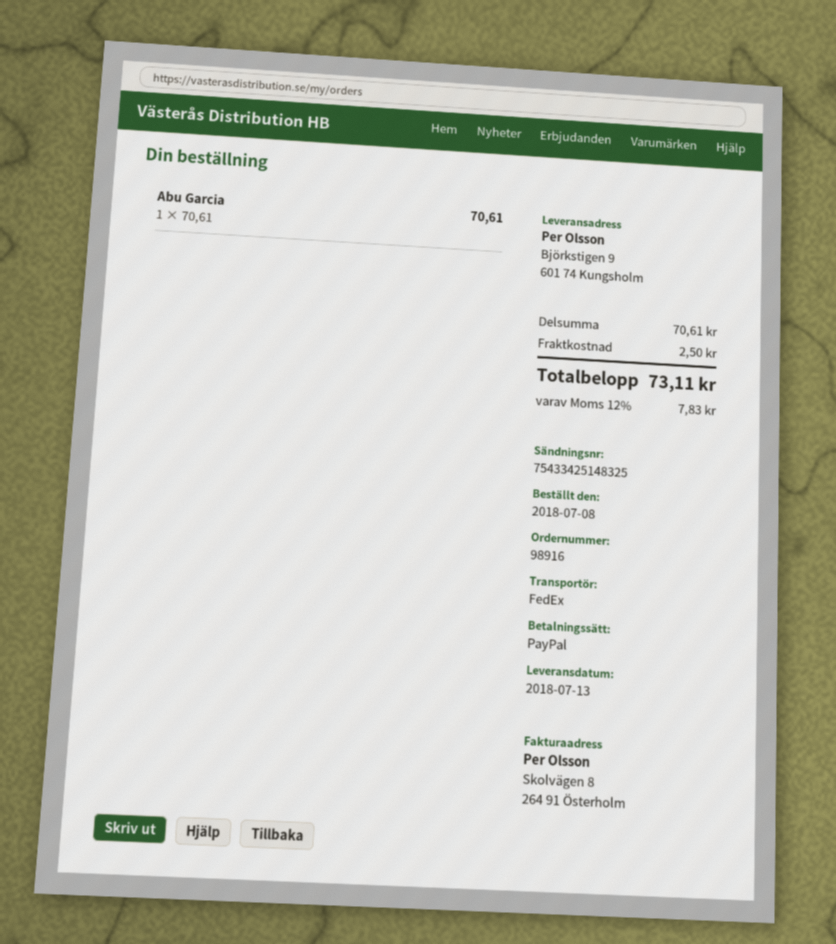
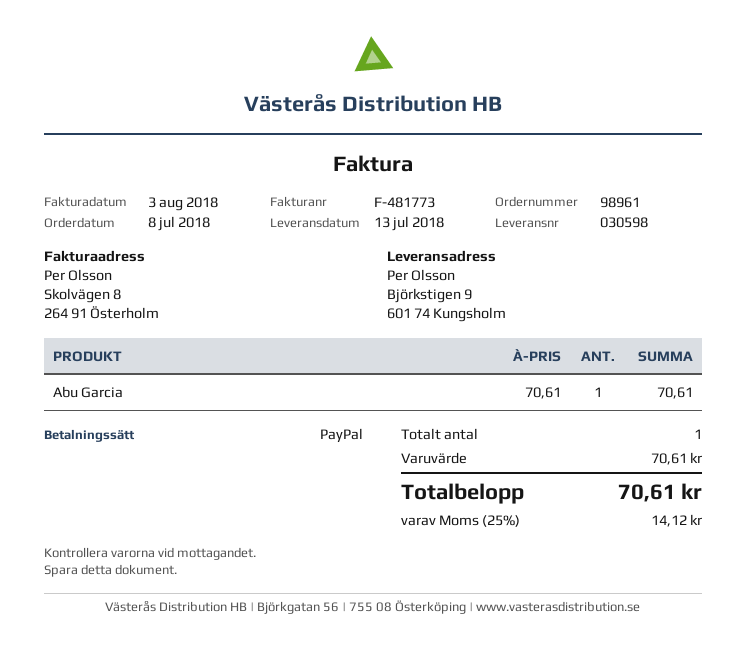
order number: 98916 -> 98961
shipping: 2.50 -> none
tax: 12% = 7.83 -> 25% = 14.12
total: 73.11 -> 70.61

